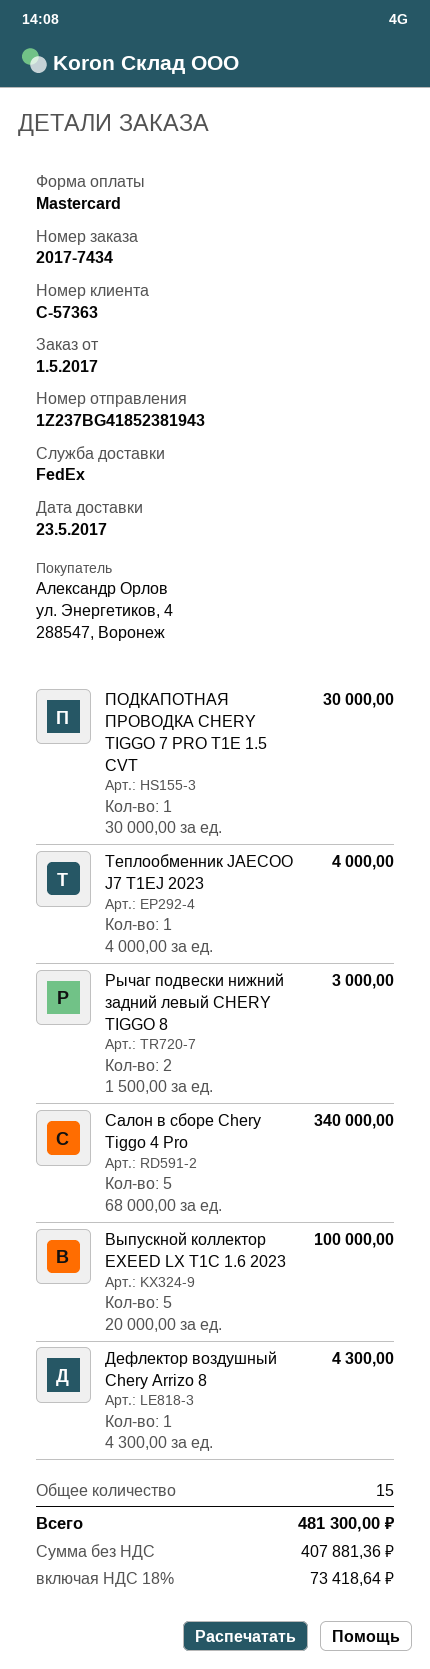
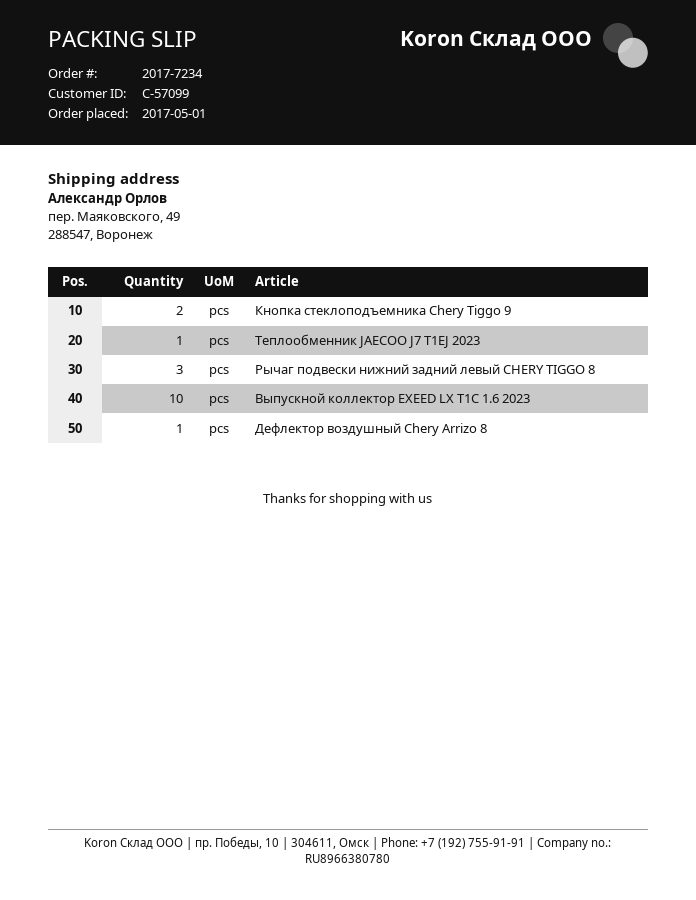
order number: 2017-7434 -> 2017-7234
customer number: C-57363 -> C-57099
ПОДКАПОТНАЯ ПРОВОДКА CHERY TIGGO 7 PRO T1E 1.5 CVT: 1 -> none
Рычаг подвески нижний задний левый CHERY TIGGO 8: 2 -> 3
Салон в сборе Chery Tiggo 4 Pro: 5 -> none
Выпускной коллектор EXEED LX T1C 1.6 2023: 5 -> 10
Кнопка стеклоподъемника Chery Tiggo 9: none -> 2

